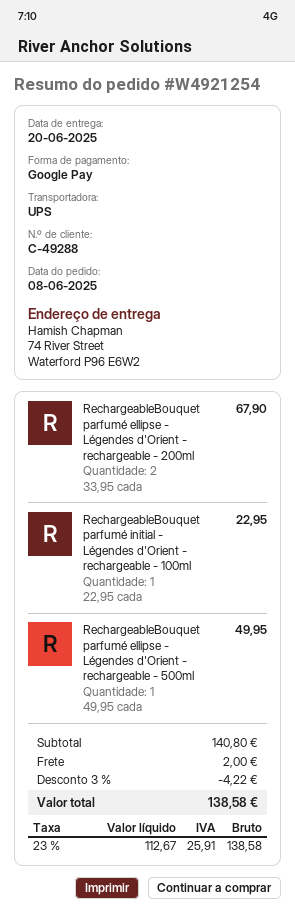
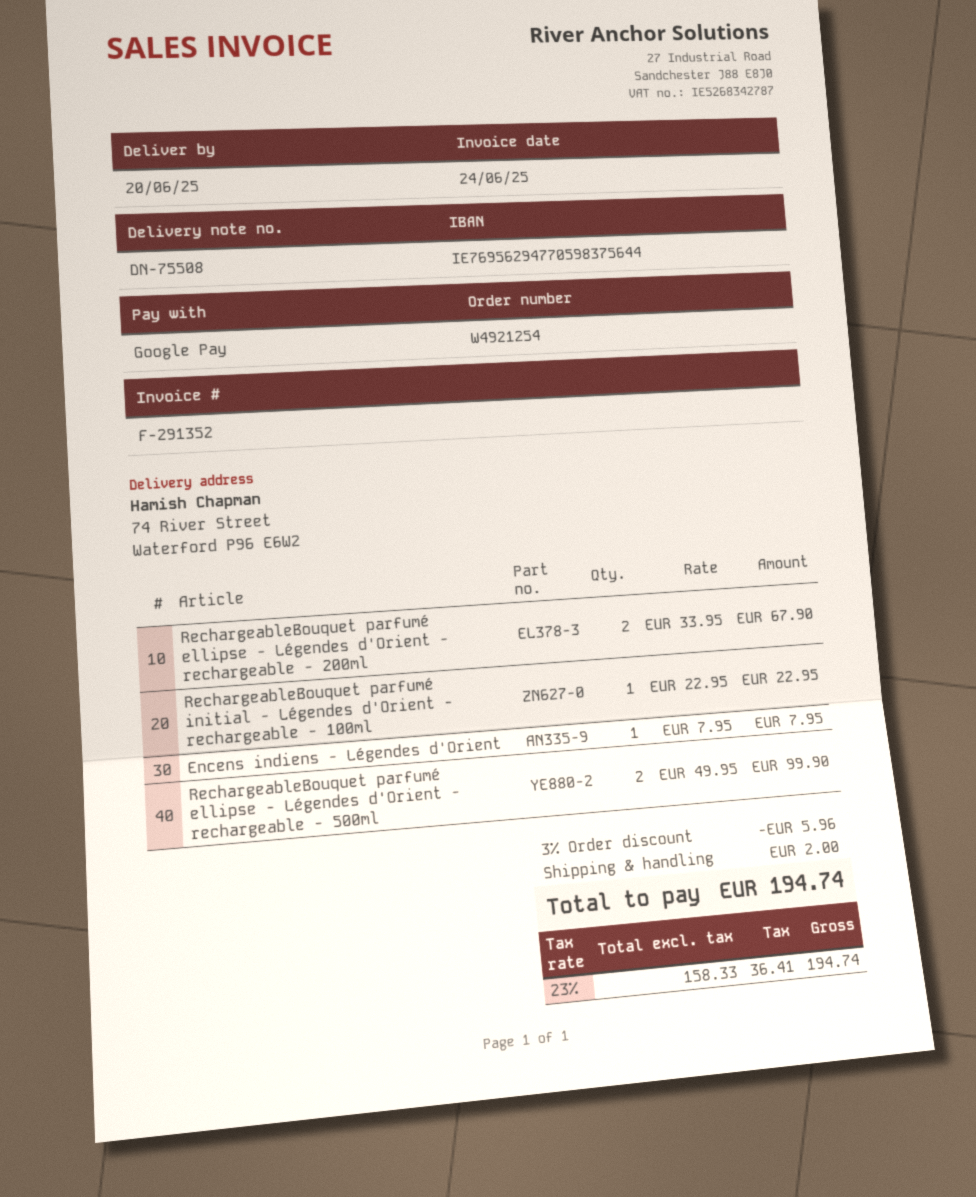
RechargeableBouquet parfumé ellipse - Légendes d'Orient - rechargeable - 500ml: 1 x 49.95 = 49.95 -> 2 x 49.95 = 99.90
Encens indiens - Légendes d'Orient: none -> 1 x 7.95 = 7.95
discount: 3% = 4.22 -> 3% = 5.96
net: 112.67 -> 158.33
tax: 23% = 25.91 -> 23% = 36.41
total: 138.58 -> 194.74

